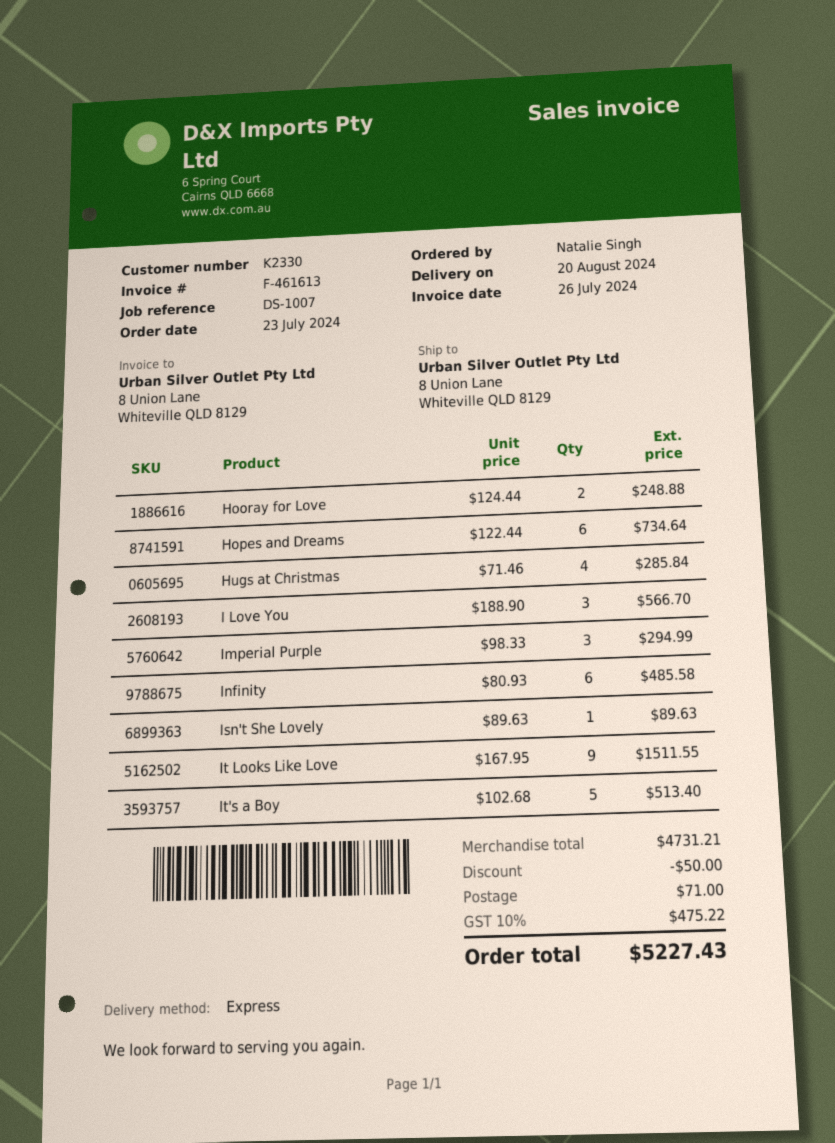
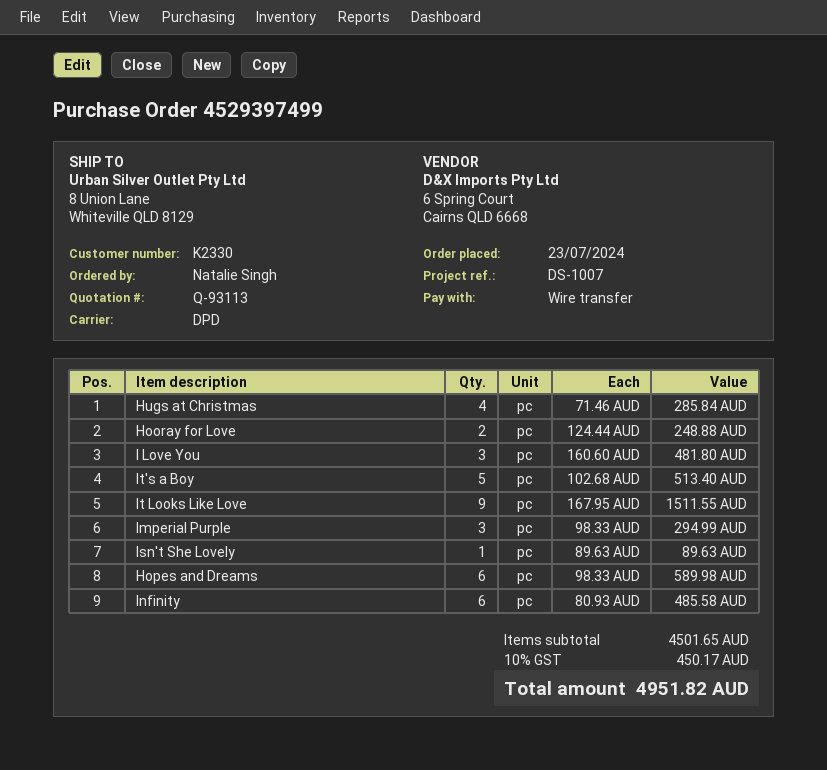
shipping method: express -> DPD
Hopes and Dreams: 6 x 122.44 = 734.64 -> 6 x 98.33 = 589.98
I Love You: 3 x 188.90 = 566.70 -> 3 x 160.60 = 481.80
subtotal: 4731.21 -> 4501.65
discount: 50.00 -> none
shipping: 71.00 -> none
tax: 10% = 475.22 -> 10% = 450.17
total: 5227.43 -> 4951.82

